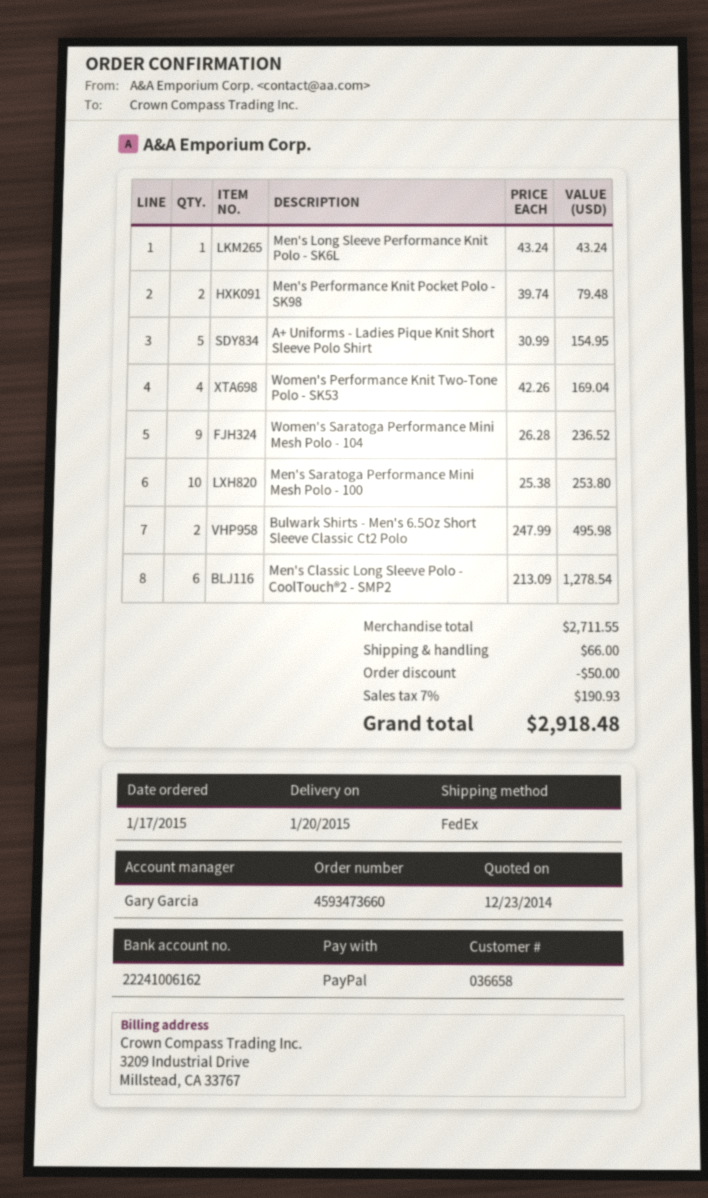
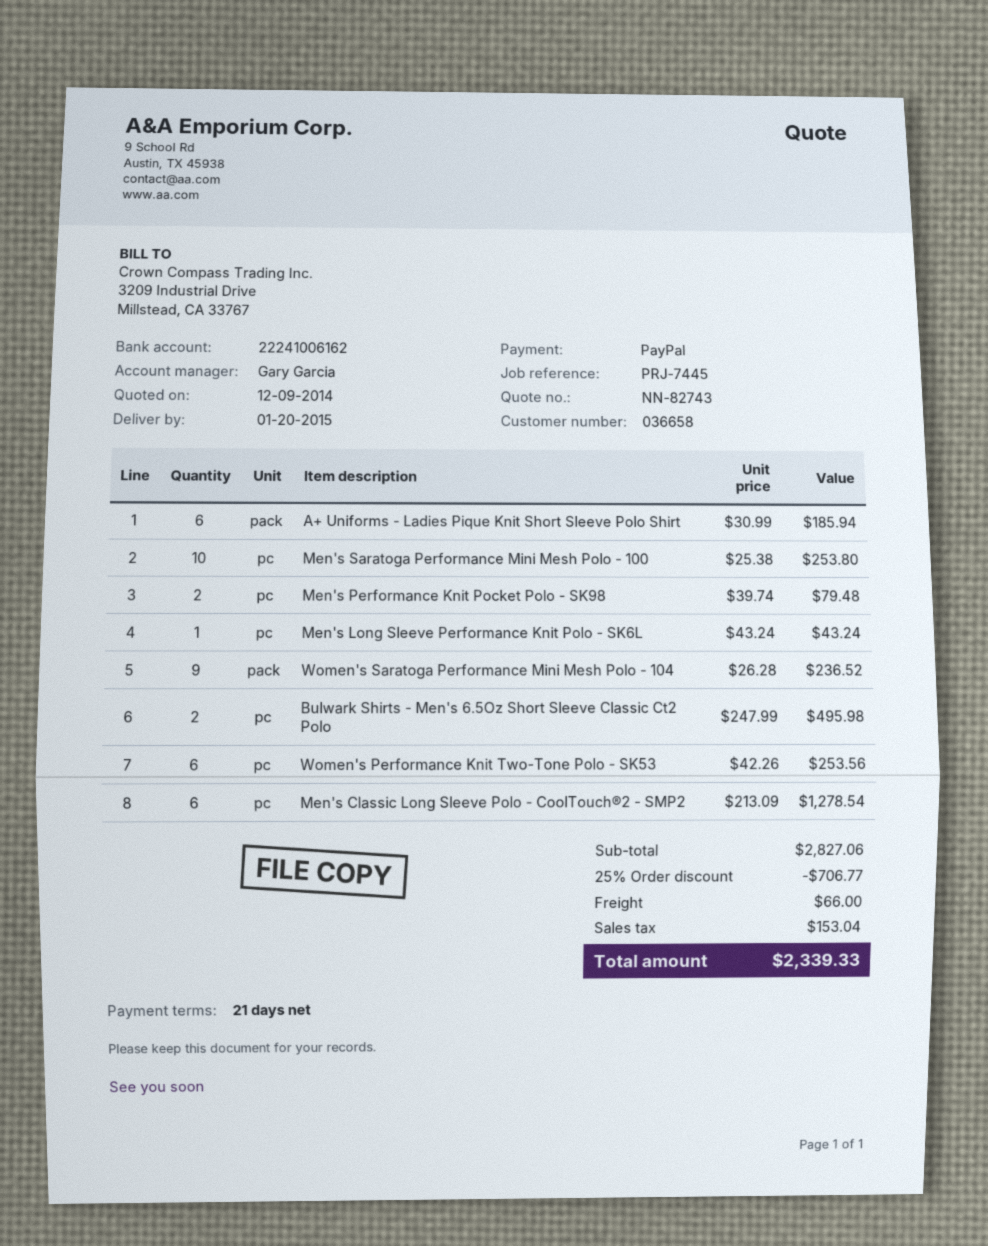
quote date: 2014-12-23 -> 2014-12-09
A+ Uniforms - Ladies Pique Knit Short Sleeve Polo Shirt: 5 x 30.99 = 154.95 -> 6 x 30.99 = 185.94
Women's Performance Knit Two-Tone Polo - SK53: 4 x 42.26 = 169.04 -> 6 x 42.26 = 253.56
subtotal: 2711.55 -> 2827.06
discount: 50.00 -> 706.77
tax: 190.93 -> 153.04
total: 2918.48 -> 2339.33

